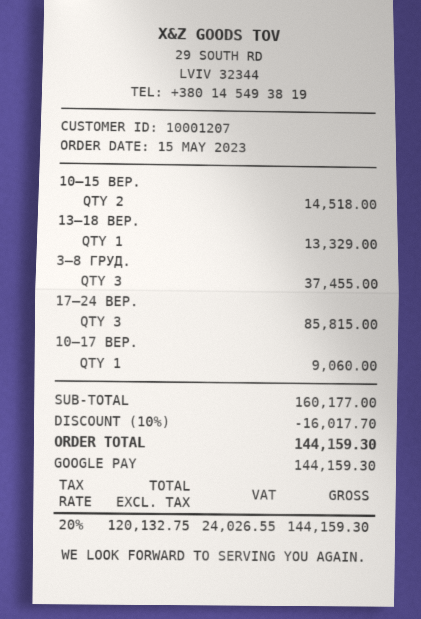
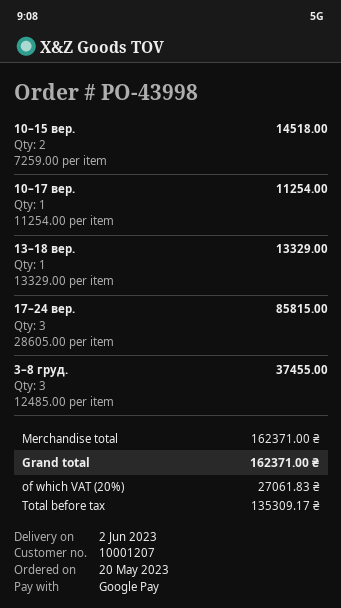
order date: 2023-05-15 -> 2023-05-20
10–17 ВЕР.: 1 for 9060.00 -> 1 for 11254.00
subtotal: 160177.00 -> 162371.00
discount: 10% = 16017.70 -> none
net: 120132.75 -> 135309.17
tax: 20% = 24026.55 -> 20% = 27061.83
total: 144159.30 -> 162371.00

